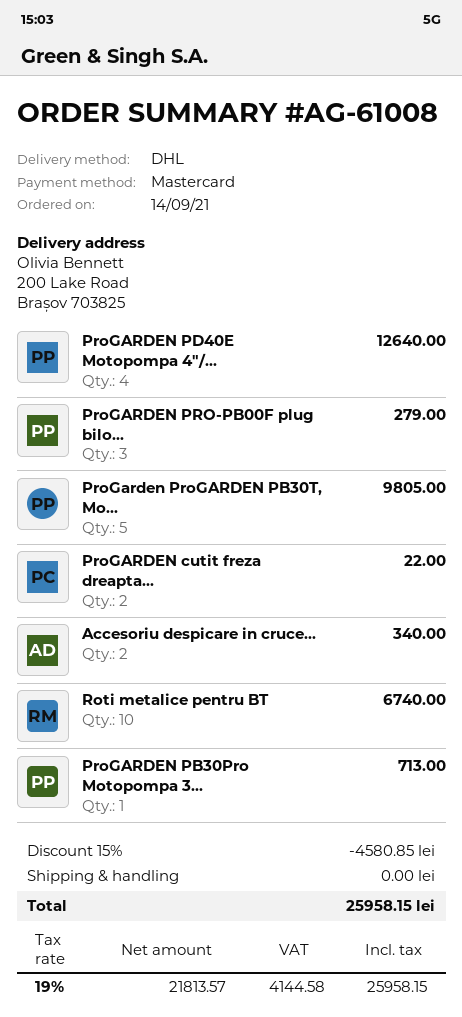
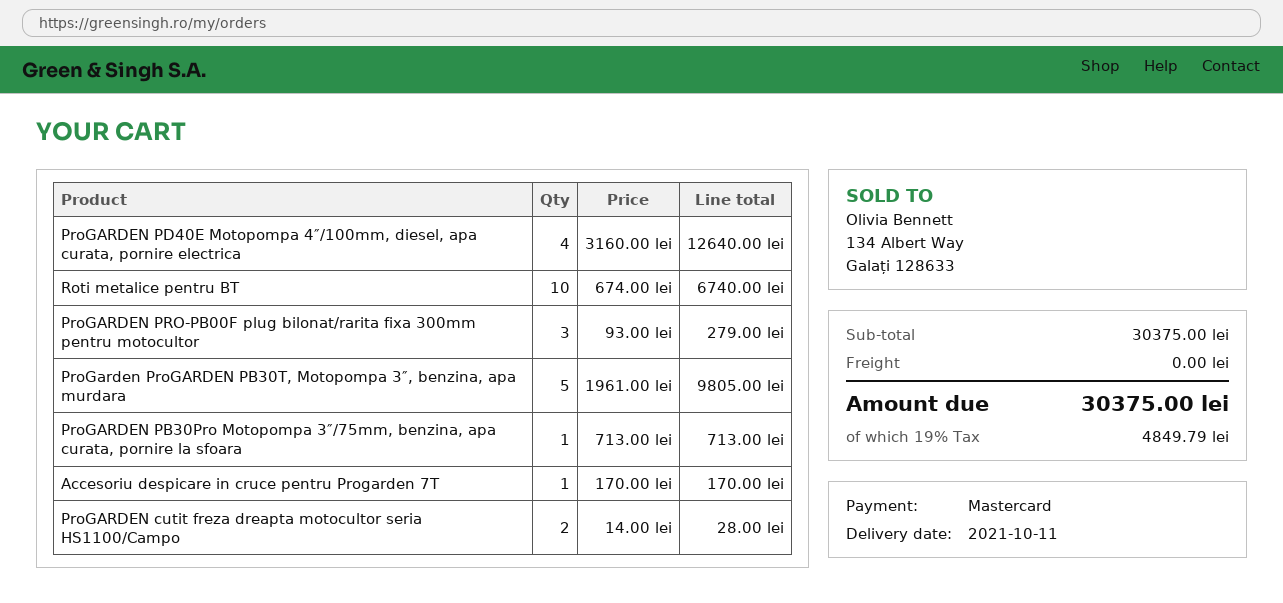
ProGARDEN cutit freza dreapta...: 2 for 22.00 -> 2 for 28.00
Accesoriu despicare in cruce...: 2 for 340.00 -> 1 for 170.00
discount: 15% = 4580.85 -> none
tax: 19% = 4144.58 -> 19% = 4849.79
total: 25958.15 -> 30375.00

